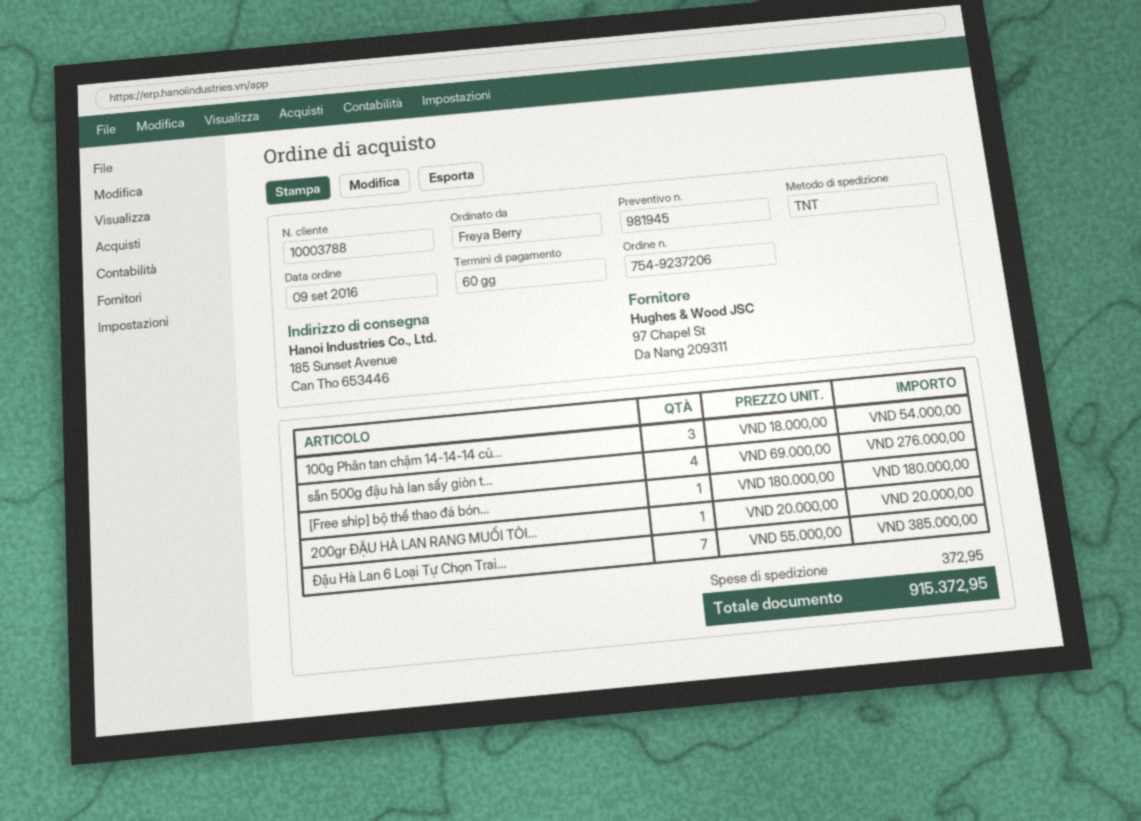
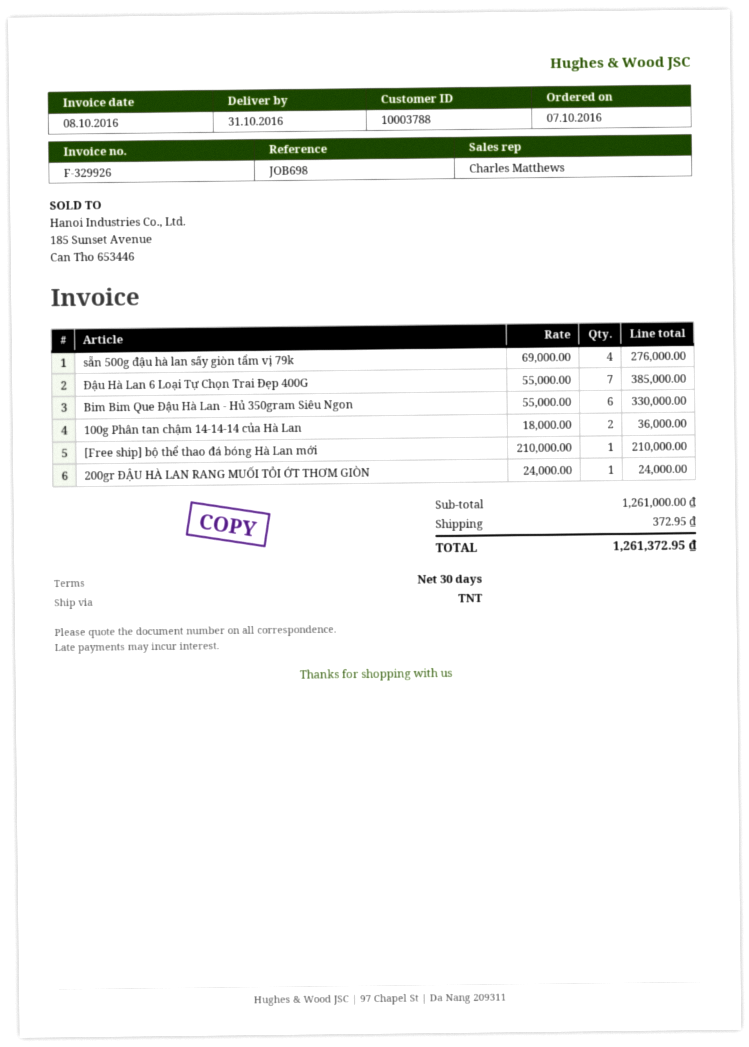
order date: 2016-09-09 -> 2016-10-07
payment terms: 60 days -> 30 days
100g Phân tan chậm 14-14-14 củ...: 3 x 18000.00 = 54000.00 -> 2 x 18000.00 = 36000.00
[Free ship] bộ thể thao đá bón...: 1 x 180000.00 = 180000.00 -> 1 x 210000.00 = 210000.00
200gr ĐẬU HÀ LAN RANG MUỐI TỎI...: 1 x 20000.00 = 20000.00 -> 1 x 24000.00 = 24000.00
Bim Bim Que Đậu Hà Lan - Hủ 350gram Siêu Ngon: none -> 6 x 55000.00 = 330000.00
total: 915372.95 -> 1261372.95

